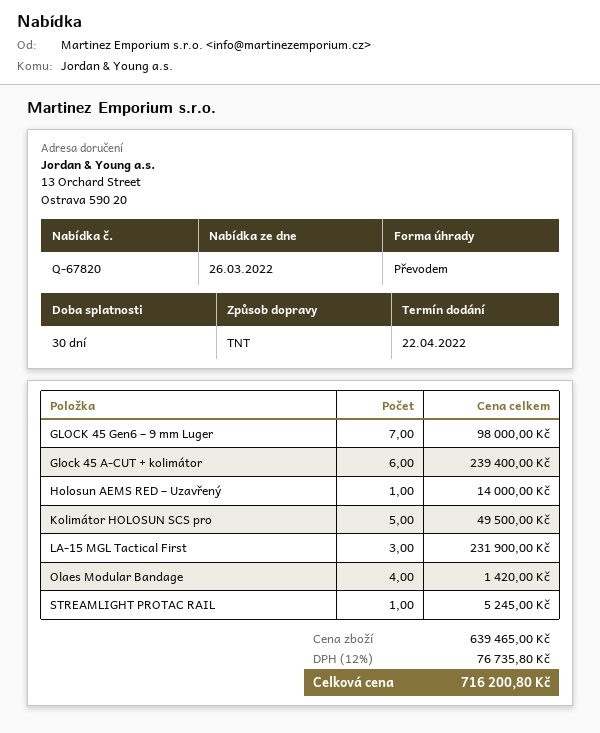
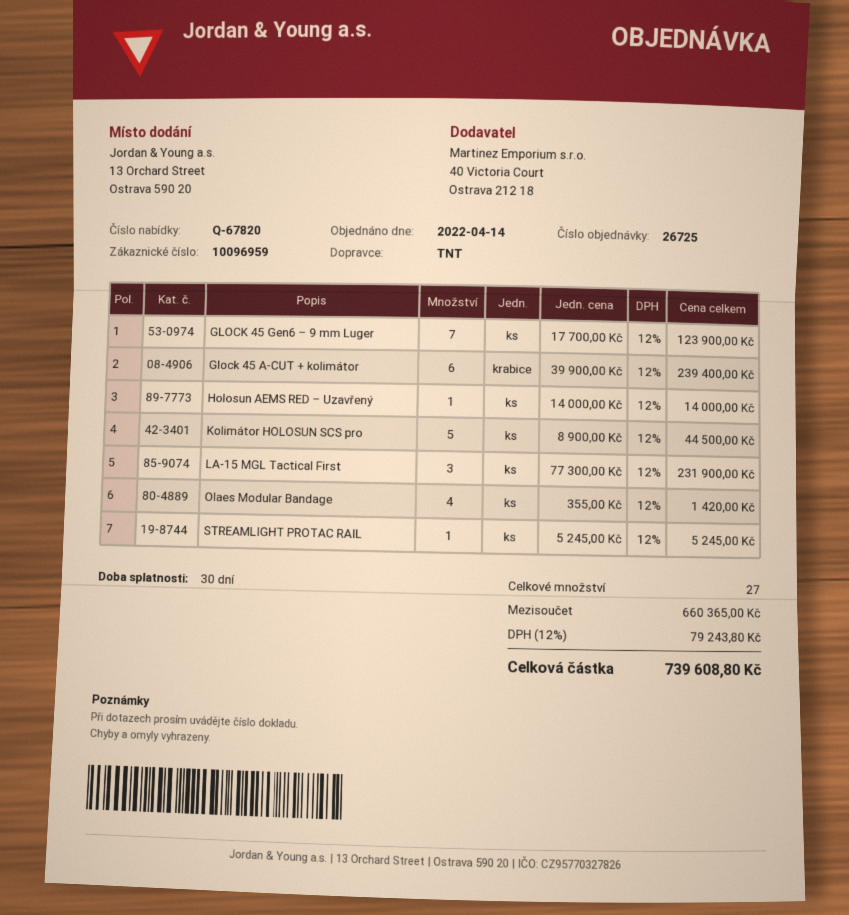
GLOCK 45 Gen6 – 9 mm Luger: 7 for 98000.00 -> 7 for 123900.00
Kolimátor HOLOSUN SCS pro: 5 for 49500.00 -> 5 for 44500.00
subtotal: 639465.00 -> 660365.00
tax: 12% = 76735.80 -> 12% = 79243.80
total: 716200.80 -> 739608.80

